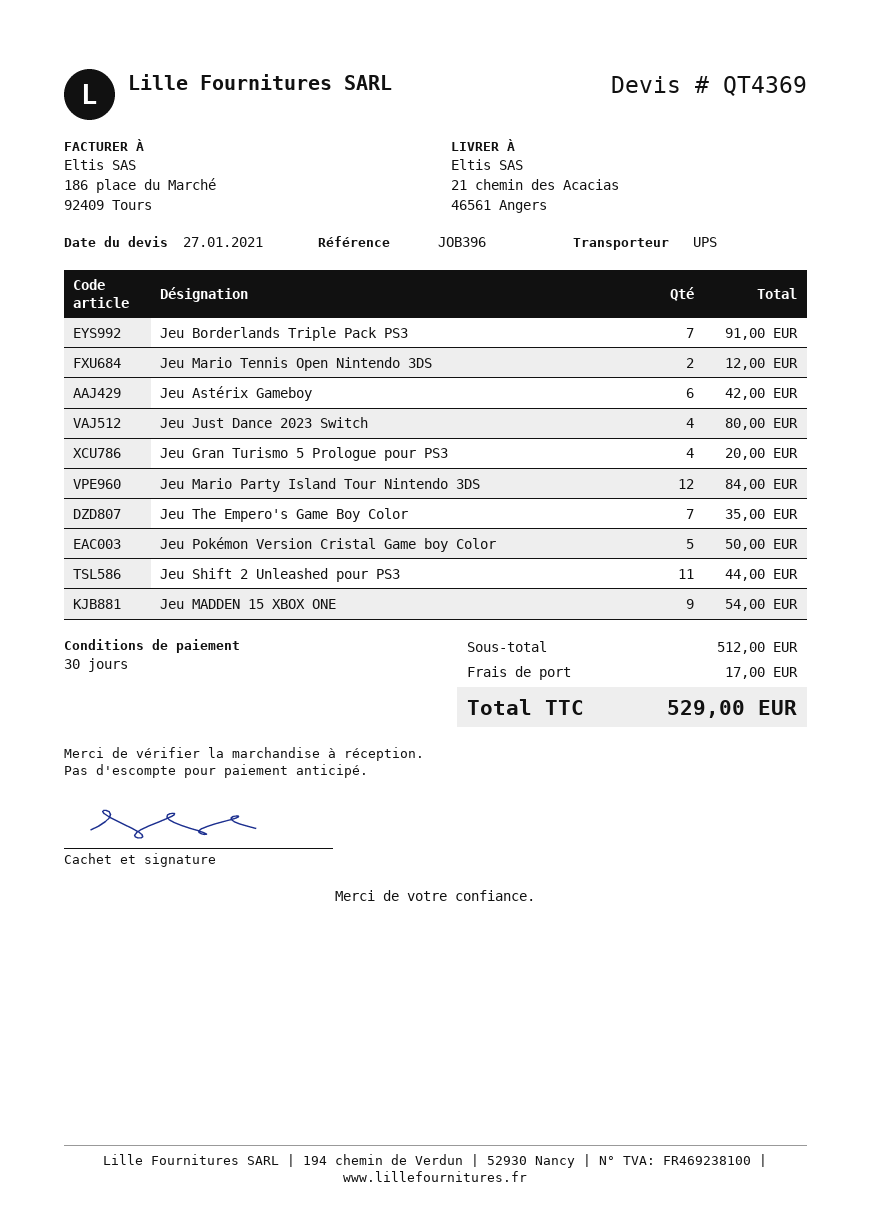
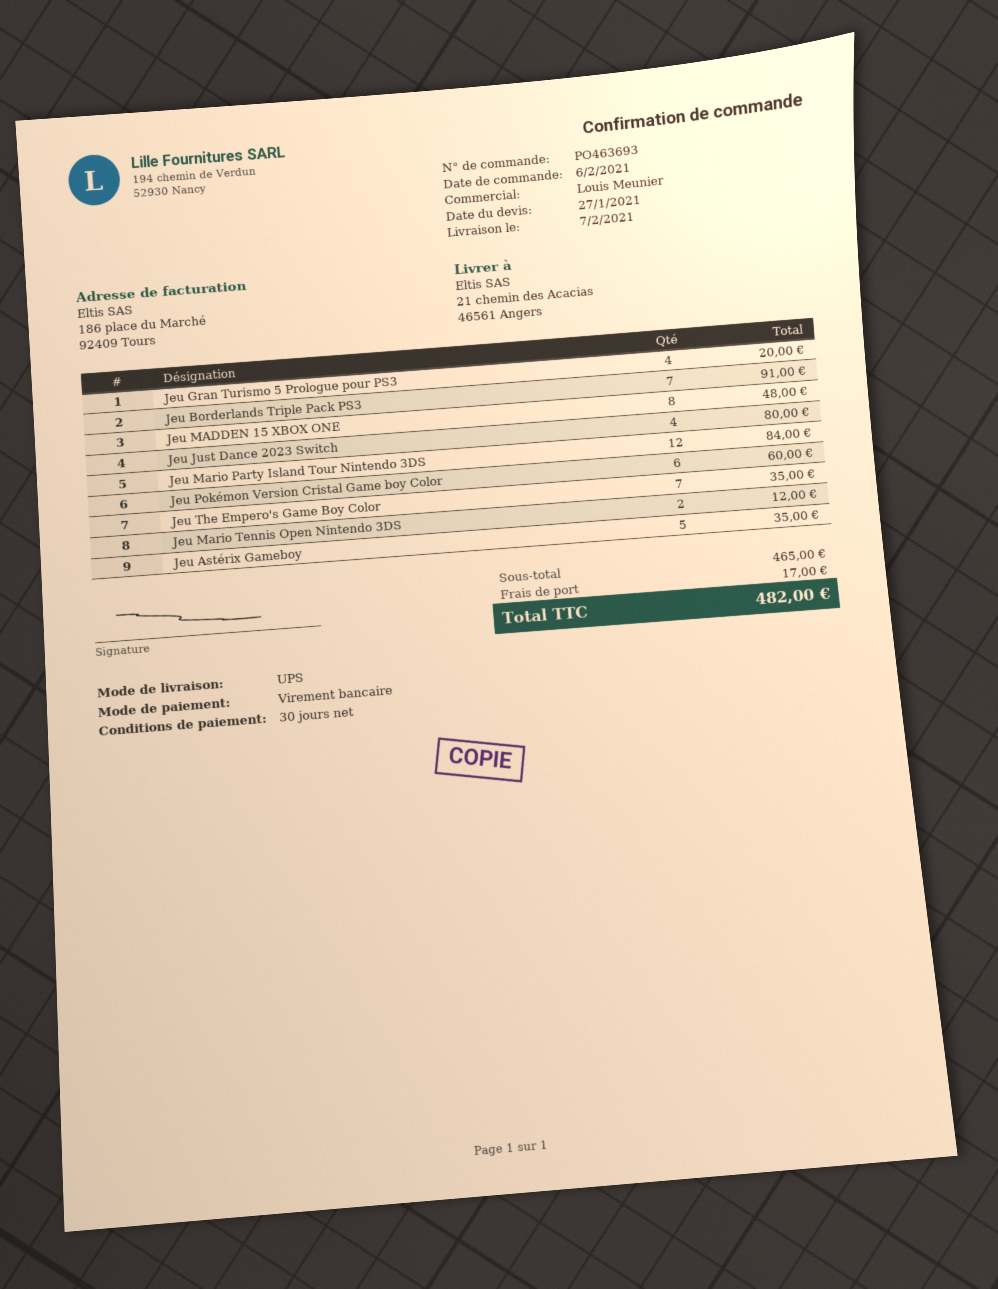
Jeu Astérix Gameboy: 6 for 42.00 -> 5 for 35.00
Jeu Pokémon Version Cristal Game boy Color: 5 for 50.00 -> 6 for 60.00
Jeu Shift 2 Unleashed pour PS3: 11 for 44.00 -> none
Jeu MADDEN 15 XBOX ONE: 9 for 54.00 -> 8 for 48.00
subtotal: 512.00 -> 465.00
total: 529.00 -> 482.00

